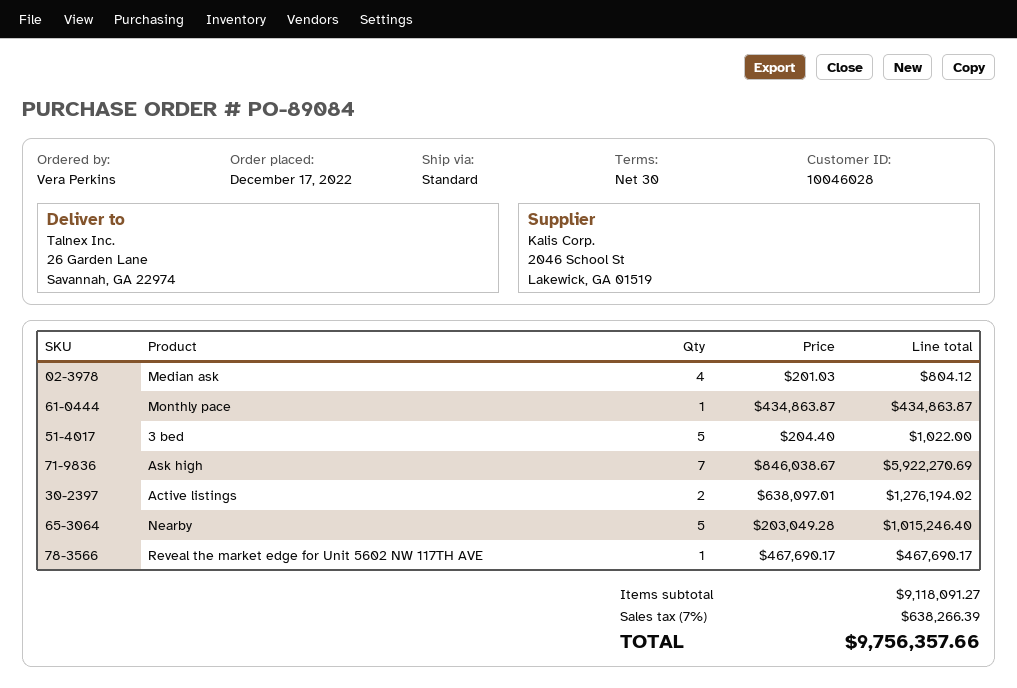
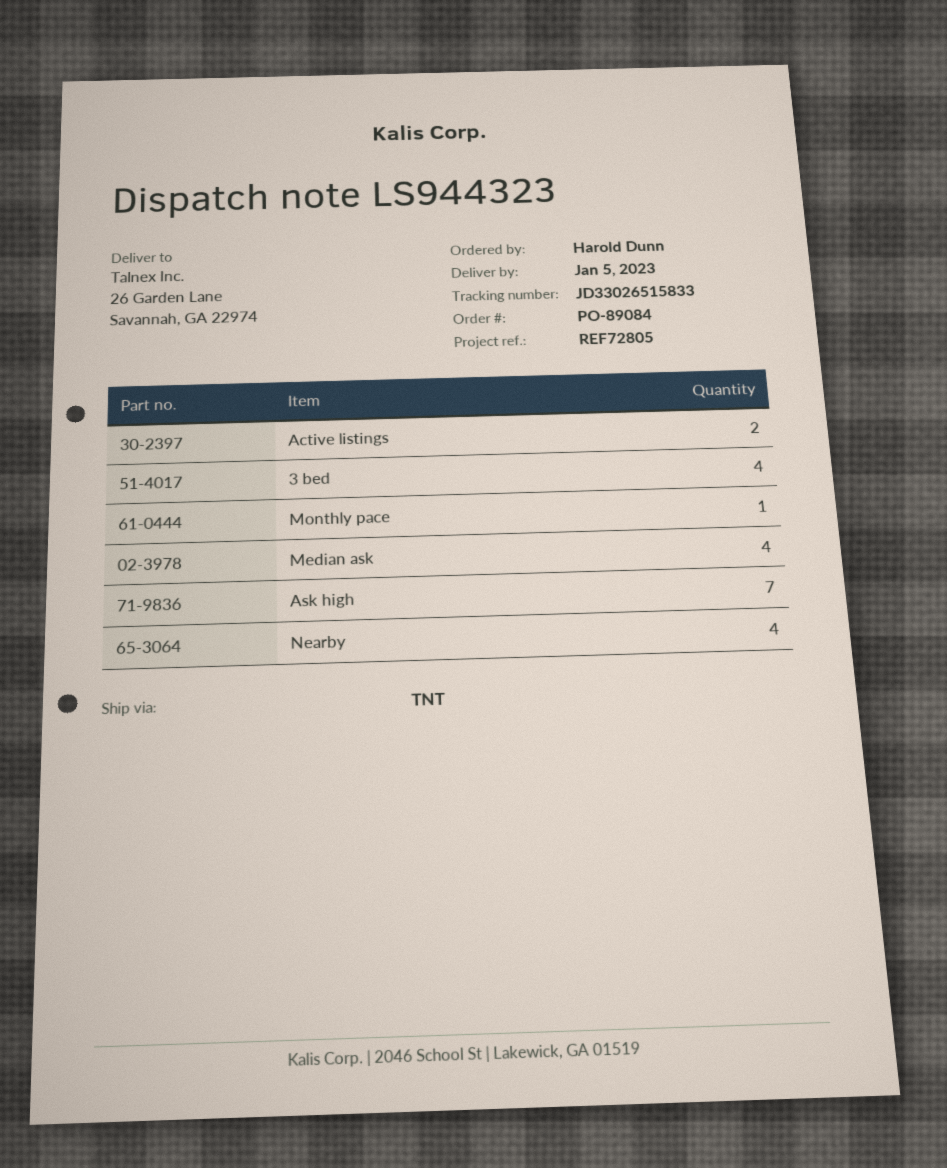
ordered by: Vera Perkins -> Harold Dunn
shipping method: standard -> TNT
3 bed: 5 -> 4
Nearby: 5 -> 4
Reveal the market edge for Unit 5602 NW 117TH AVE: 1 -> none

